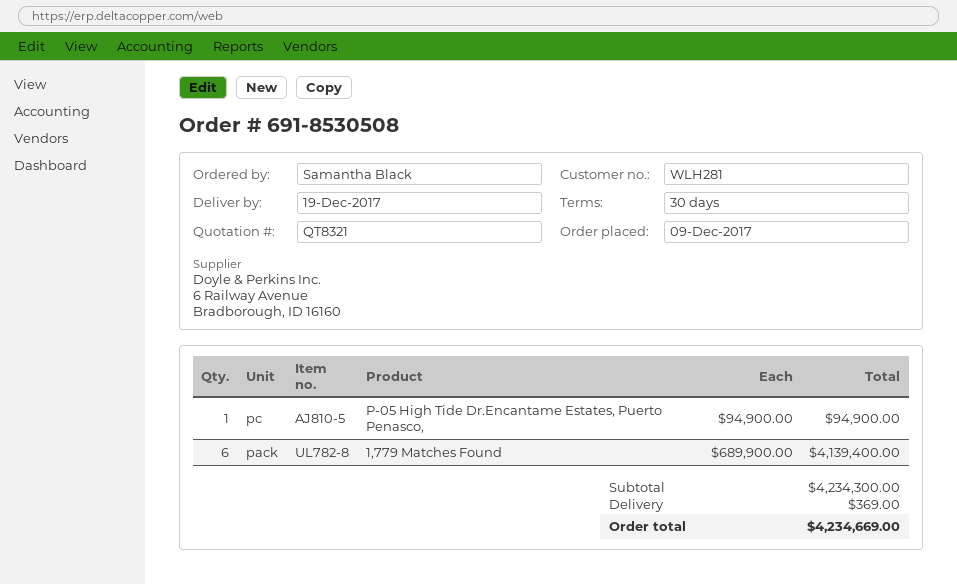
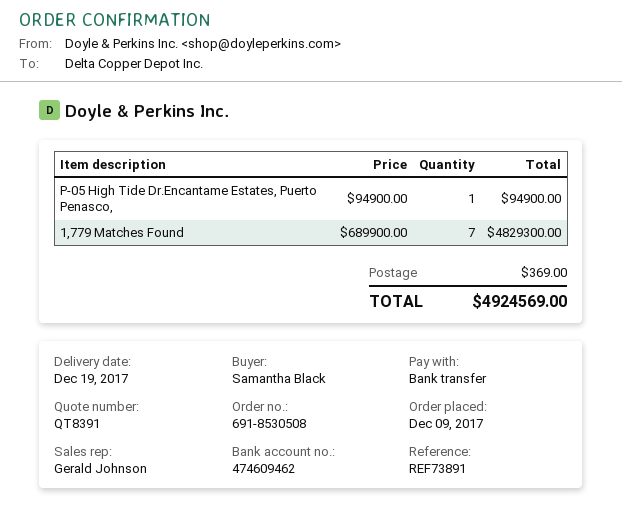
quote number: QT8321 -> QT8391
1,779 Matches Found: 6 x 689900.00 = 4139400.00 -> 7 x 689900.00 = 4829300.00
total: 4234669.00 -> 4924569.00

